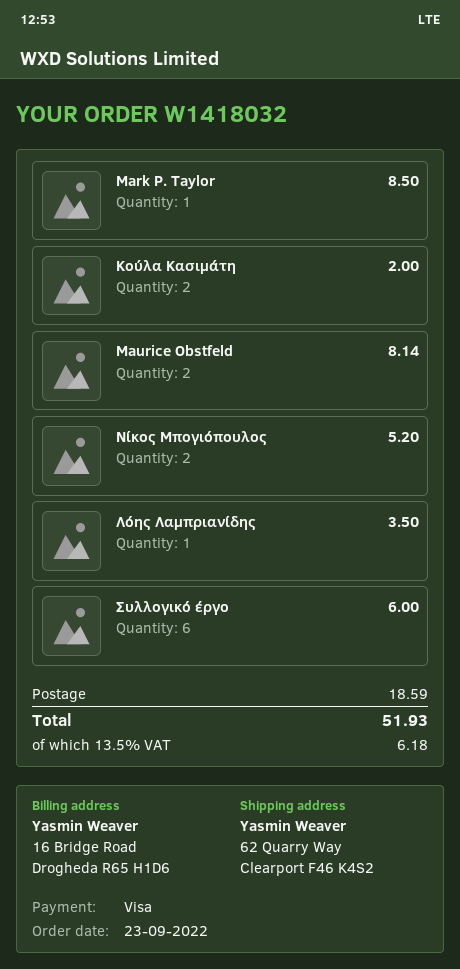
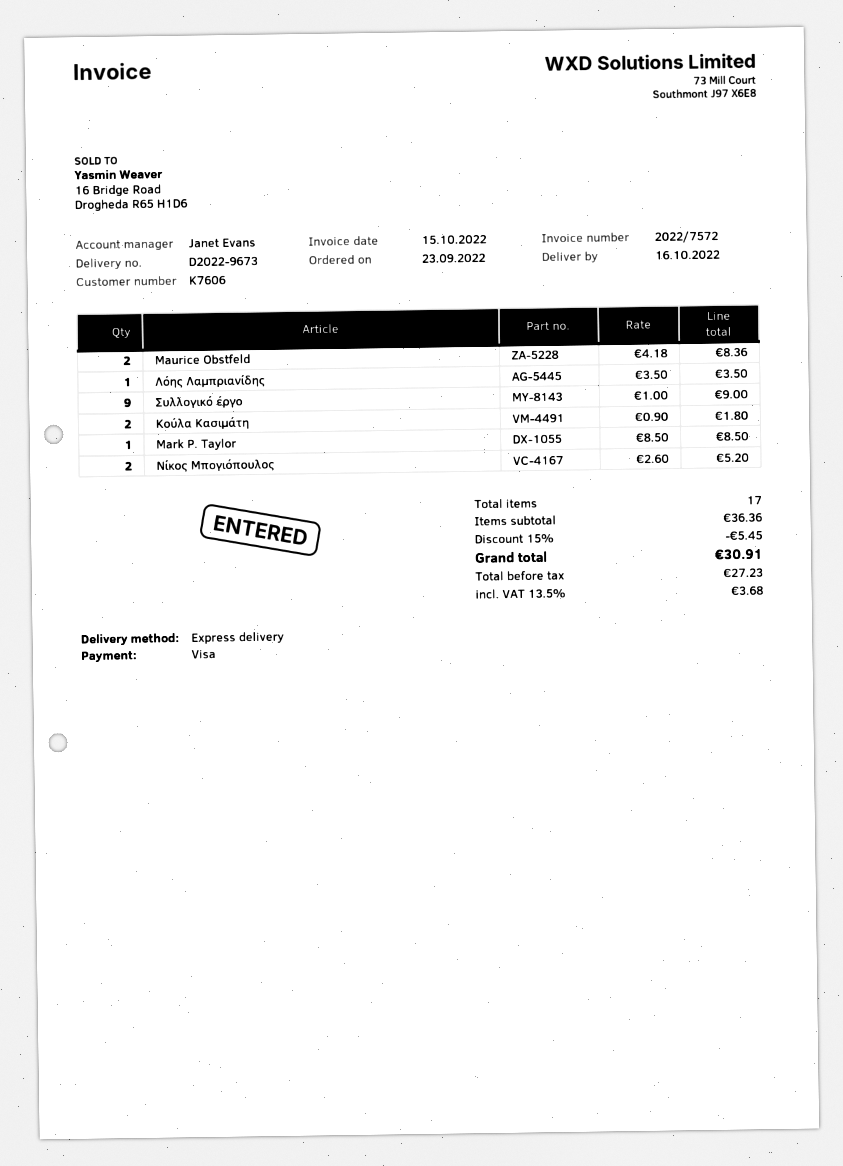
Κούλα Κασιμάτη: 2 for 2.00 -> 2 for 1.80
Maurice Obstfeld: 2 for 8.14 -> 2 for 8.36
Συλλογικό έργο: 6 for 6.00 -> 9 for 9.00
discount: none -> 15% = 5.45
shipping: 18.59 -> none
tax: 13.5% = 6.18 -> 13.5% = 3.68
total: 51.93 -> 30.91

